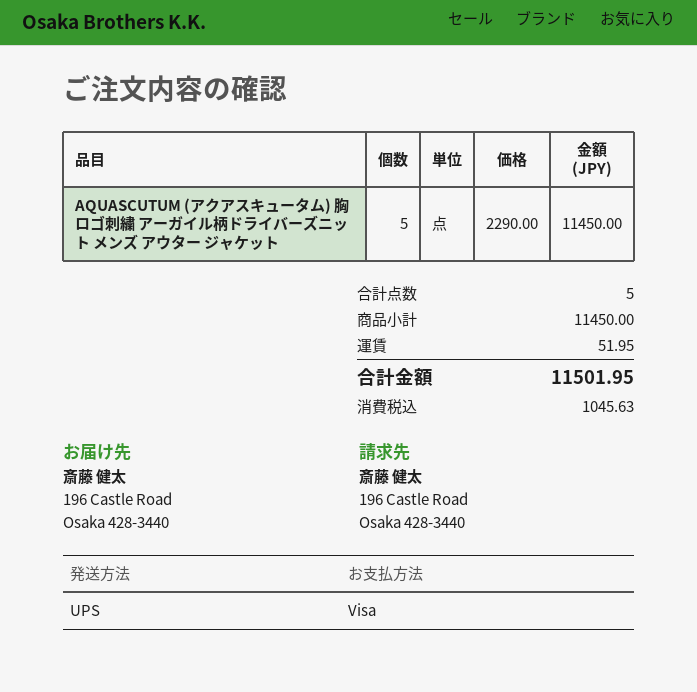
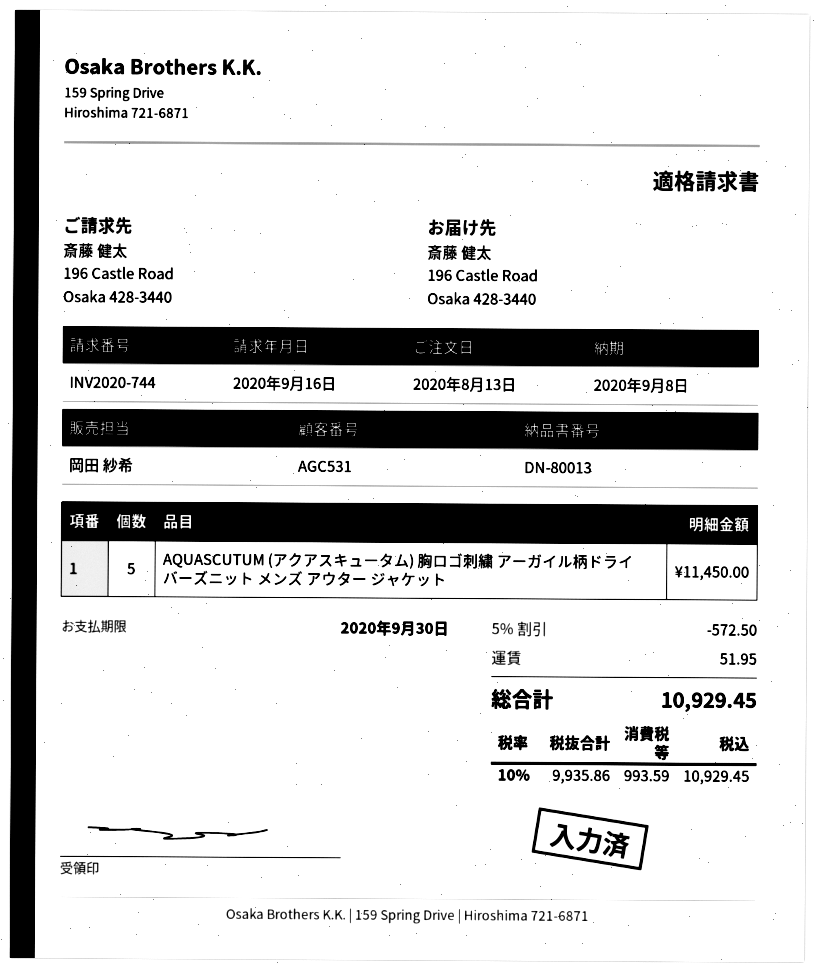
discount: none -> 5% = 572.50
tax: 1045.63 -> 993.59
total: 11501.95 -> 10929.45

